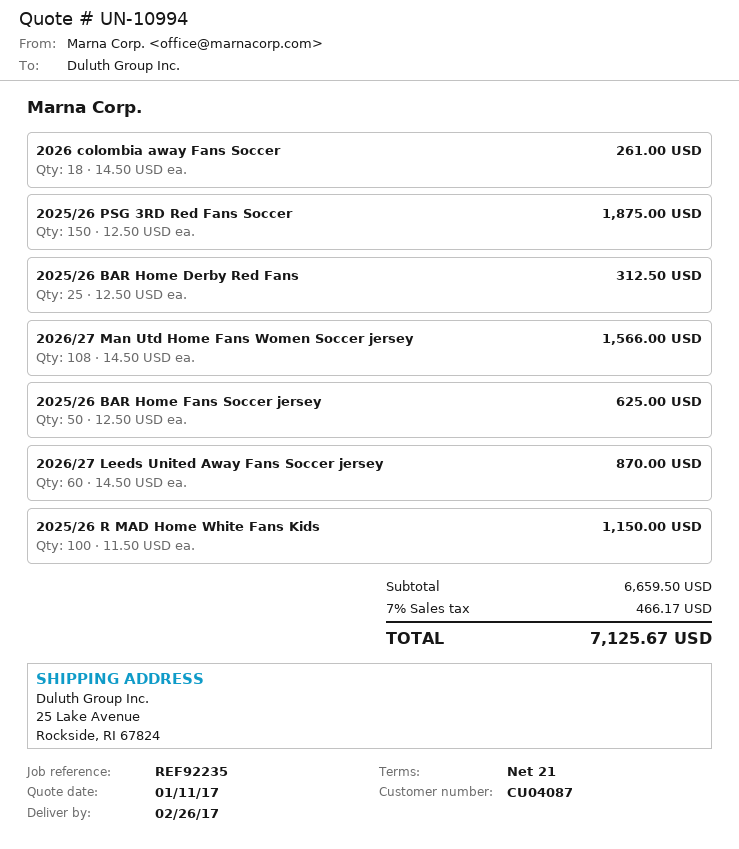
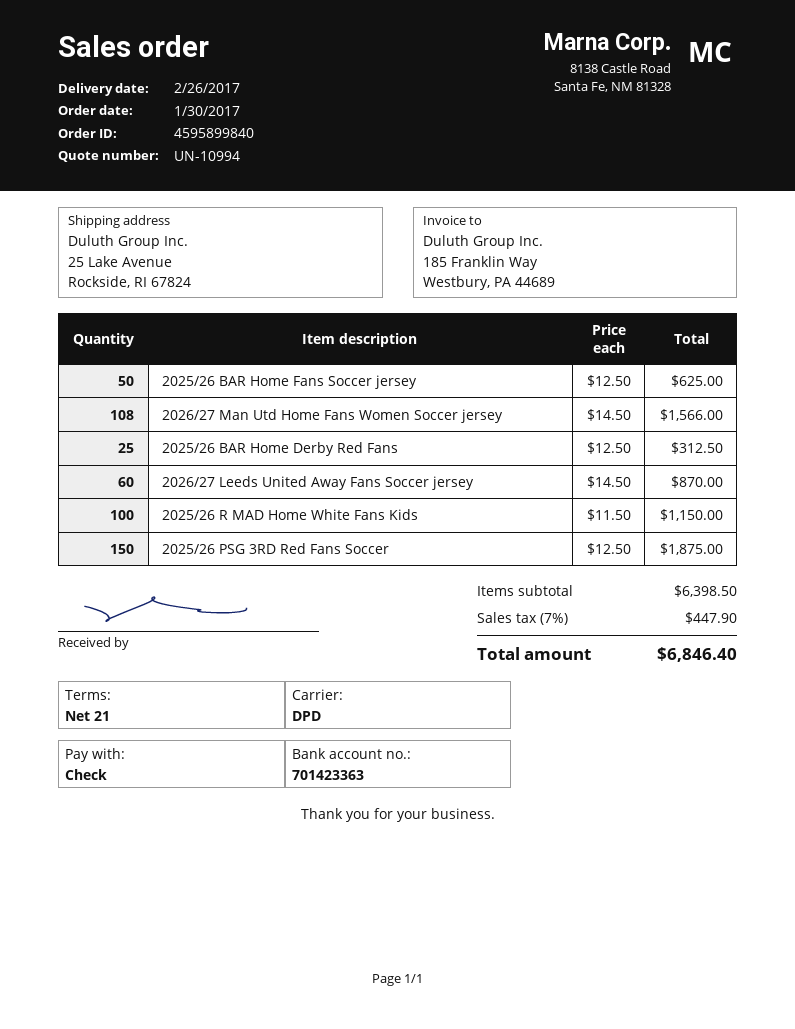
2026 colombia away Fans Soccer: 18 x 14.50 = 261.00 -> none
subtotal: 6659.50 -> 6398.50
tax: 7% = 466.17 -> 7% = 447.90
total: 7125.67 -> 6846.40

